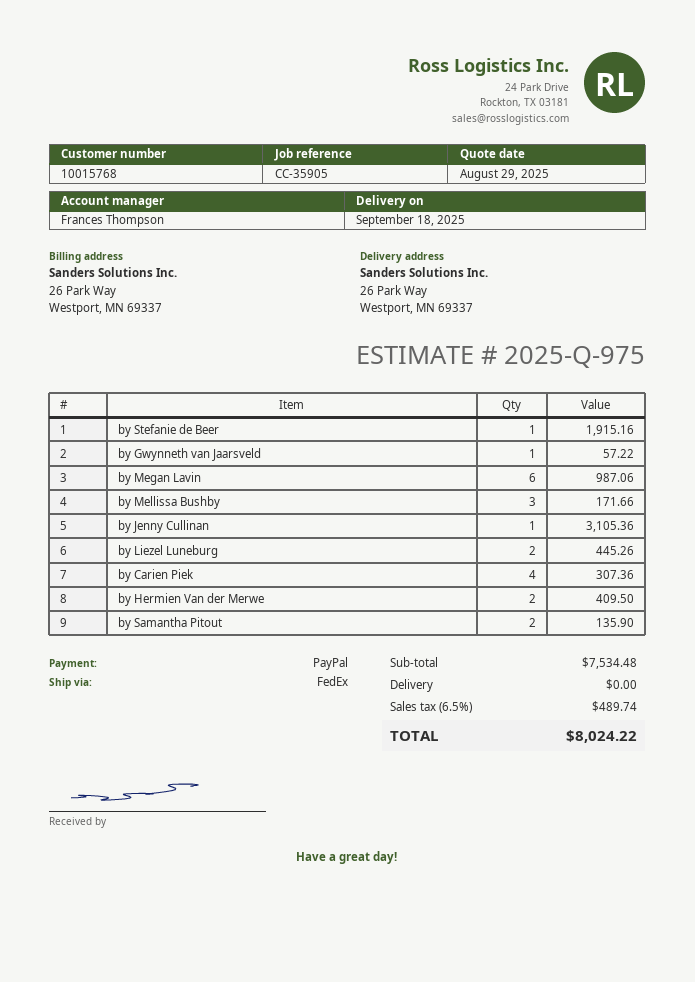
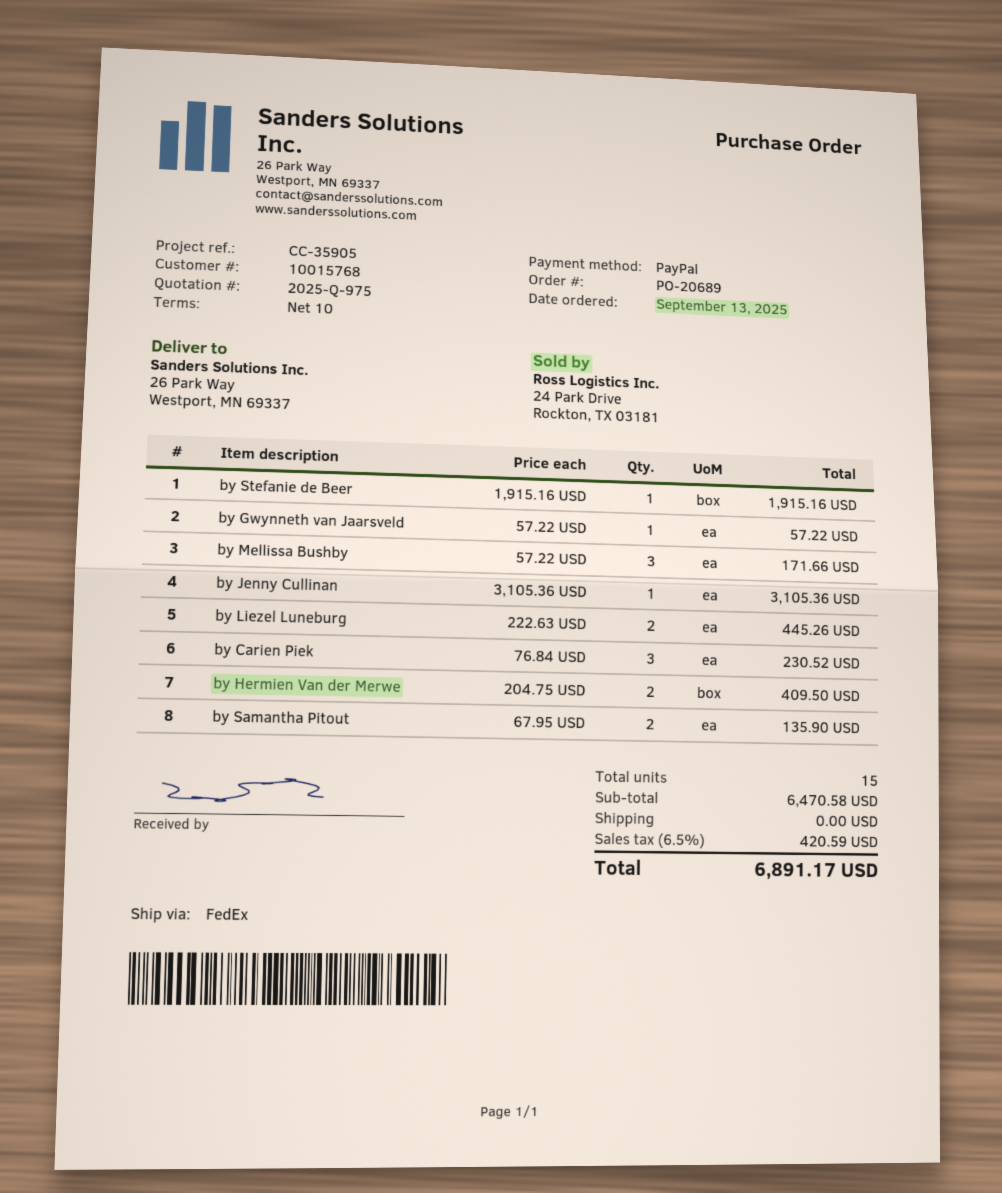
by Megan Lavin: 6 for 987.06 -> none
by Carien Piek: 4 for 307.36 -> 3 for 230.52
subtotal: 7534.48 -> 6470.58
tax: 6.5% = 489.74 -> 6.5% = 420.59
total: 8024.22 -> 6891.17

